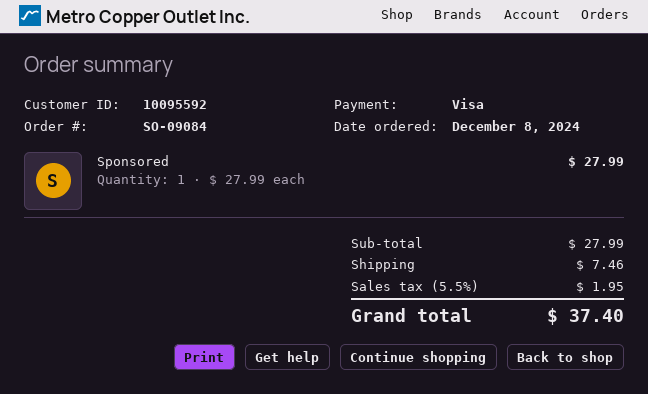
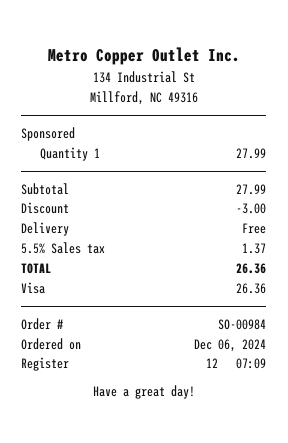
order number: SO-09084 -> SO-00984
order date: 2024-12-08 -> 2024-12-06
discount: none -> 3.00
shipping: 7.46 -> 0.00
tax: 5.5% = 1.95 -> 5.5% = 1.37
total: 37.40 -> 26.36

